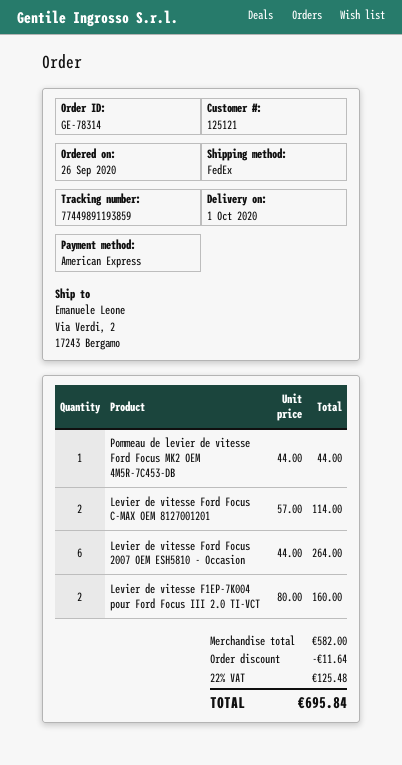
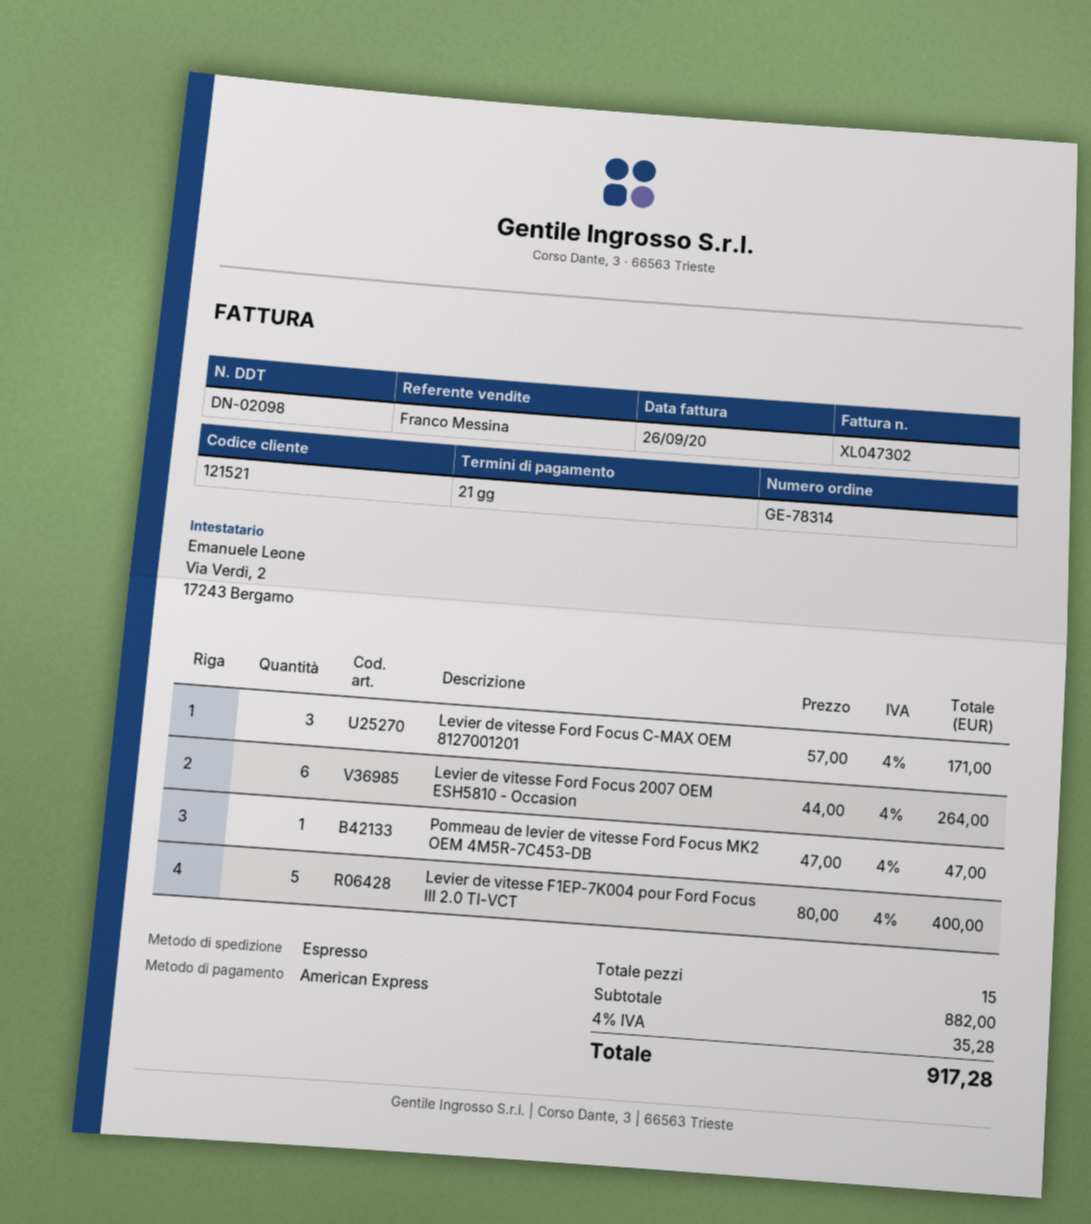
customer number: 125121 -> 121521
shipping method: FedEx -> express
Pommeau de levier de vitesse Ford Focus MK2 OEM 4M5R-7C453-DB: 1 x 44.00 = 44.00 -> 1 x 47.00 = 47.00
Levier de vitesse Ford Focus C-MAX OEM 8127001201: 2 x 57.00 = 114.00 -> 3 x 57.00 = 171.00
Levier de vitesse F1EP-7K004 pour Ford Focus III 2.0 TI-VCT: 2 x 80.00 = 160.00 -> 5 x 80.00 = 400.00
subtotal: 582.00 -> 882.00
discount: 11.64 -> none
tax: 22% = 125.48 -> 4% = 35.28
total: 695.84 -> 917.28

